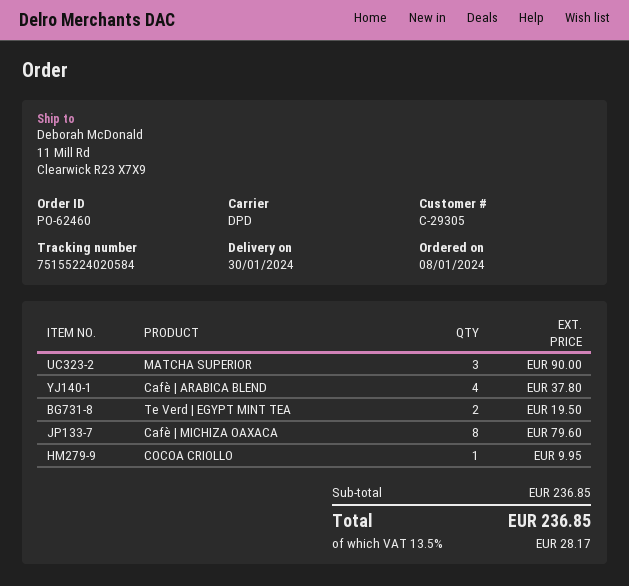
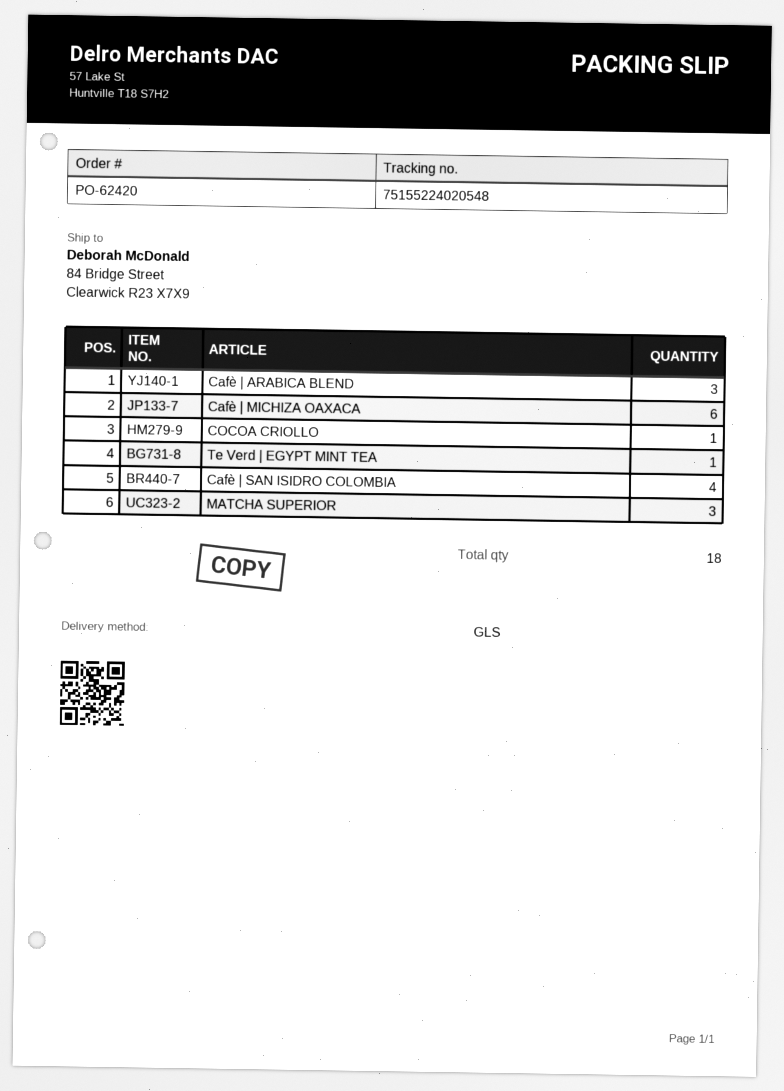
order number: PO-62460 -> PO-62420
shipping method: DPD -> GLS
tracking number: 75155224020584 -> 75155224020548
ship to: 11 Mill Rd, Clearwick R23 X7X9 -> 84 Bridge Street, Clearwick R23 X7X9
Cafè | ARABICA BLEND: 4 -> 3
Te Verd | EGYPT MINT TEA: 2 -> 1
Cafè | MICHIZA OAXACA: 8 -> 6
Cafè | SAN ISIDRO COLOMBIA: none -> 4

